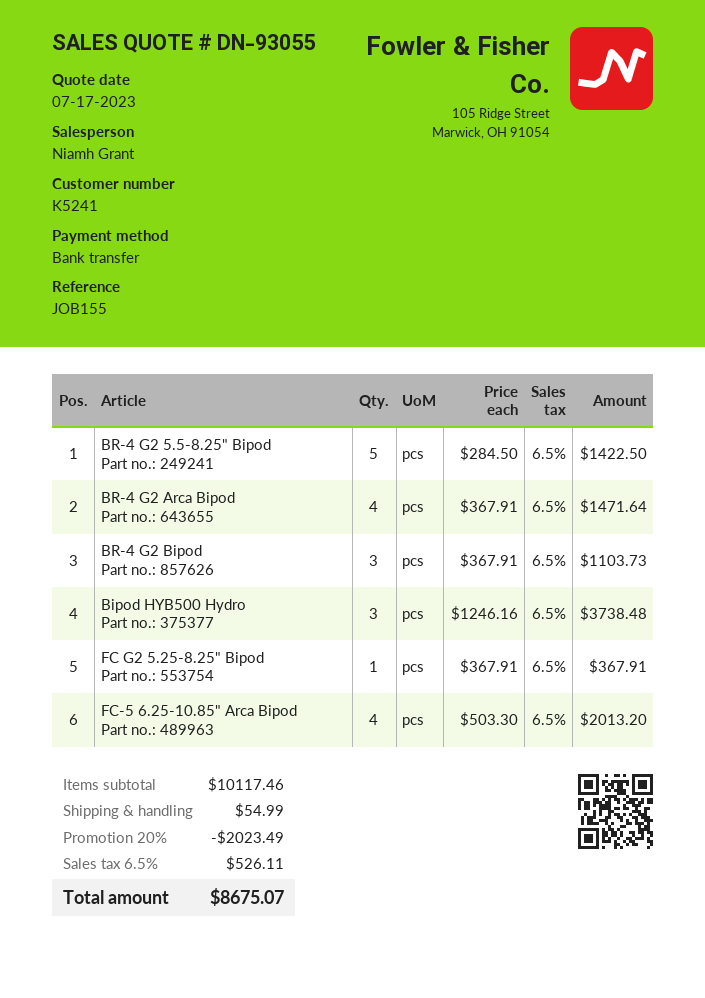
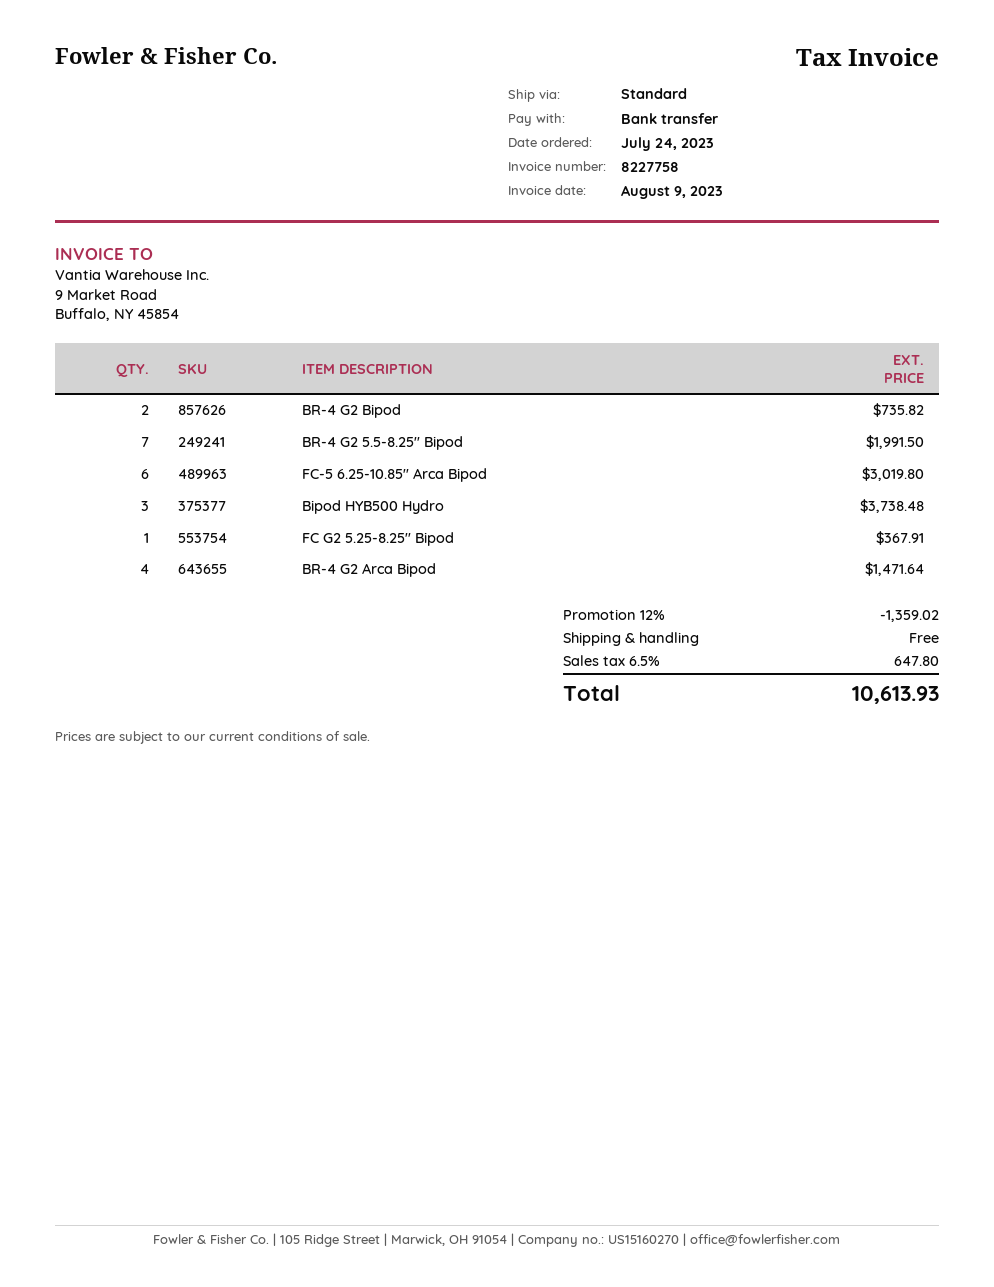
BR-4 G2 5.5-8.25" Bipod: 5 for 1422.50 -> 7 for 1991.50
BR-4 G2 Bipod: 3 for 1103.73 -> 2 for 735.82
FC-5 6.25-10.85" Arca Bipod: 4 for 2013.20 -> 6 for 3019.80
discount: 20% = 2023.49 -> 12% = 1359.02
shipping: 54.99 -> 0.00
tax: 6.5% = 526.11 -> 6.5% = 647.80
total: 8675.07 -> 10613.93

